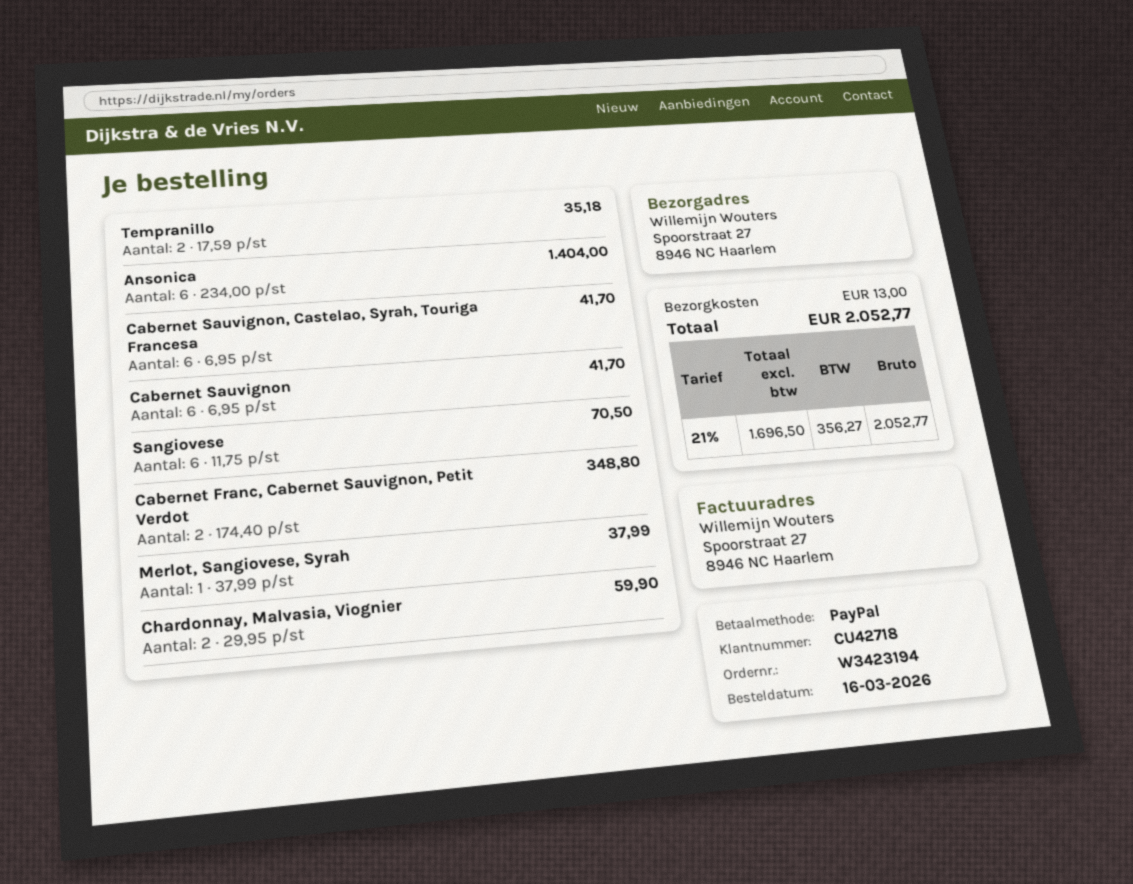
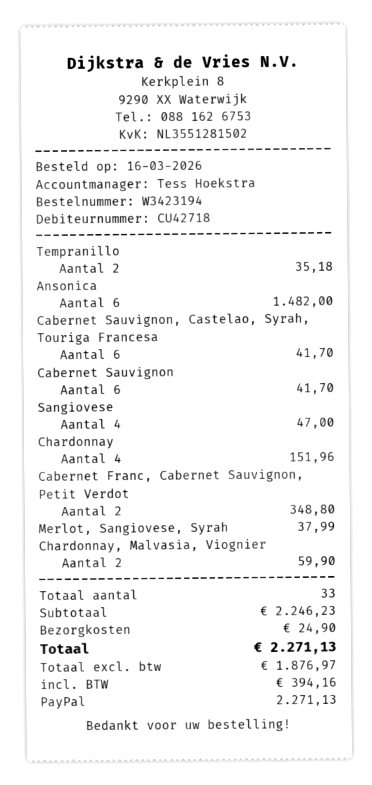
Ansonica: 6 for 1404.00 -> 6 for 1482.00
Sangiovese: 6 for 70.50 -> 4 for 47.00
Chardonnay: none -> 4 for 151.96
shipping: 13.00 -> 24.90
net: 1696.50 -> 1876.97
tax: 356.27 -> 394.16
total: 2052.77 -> 2271.13

